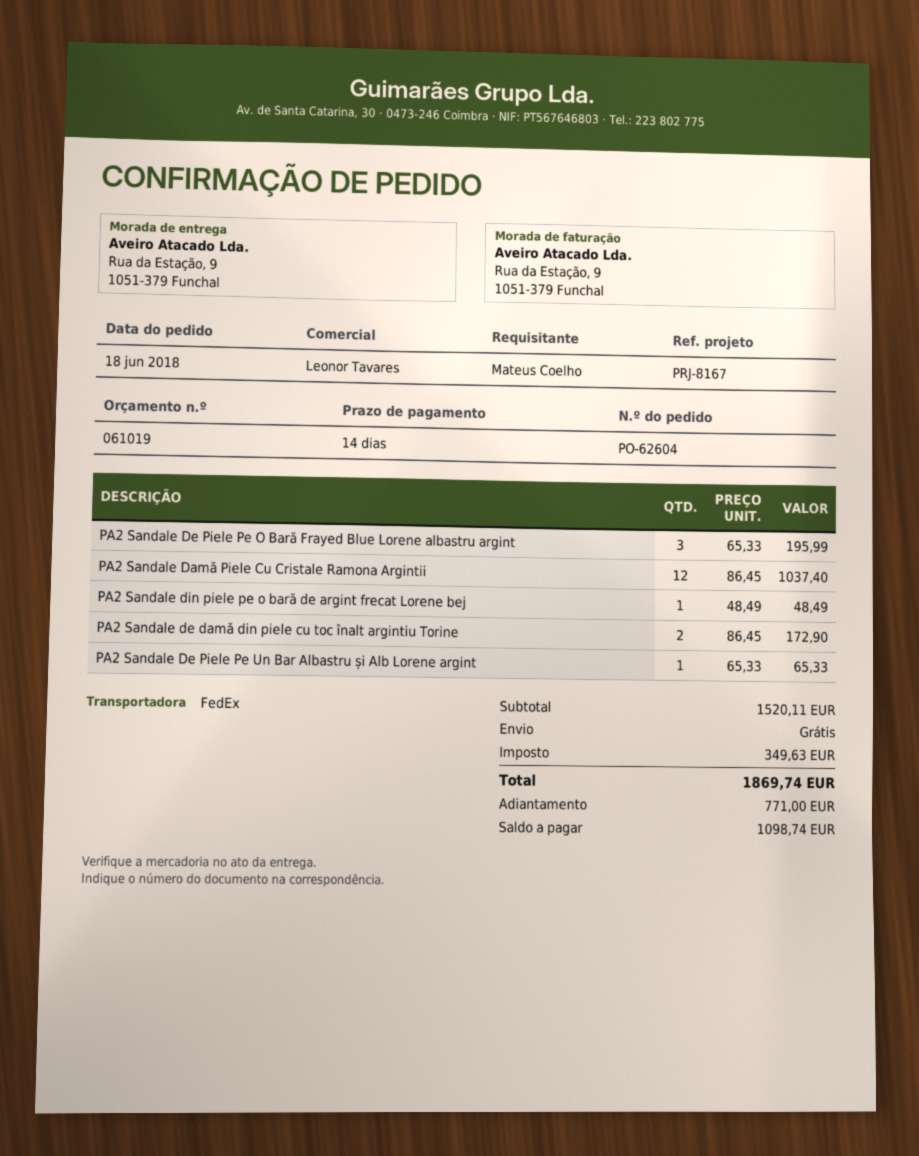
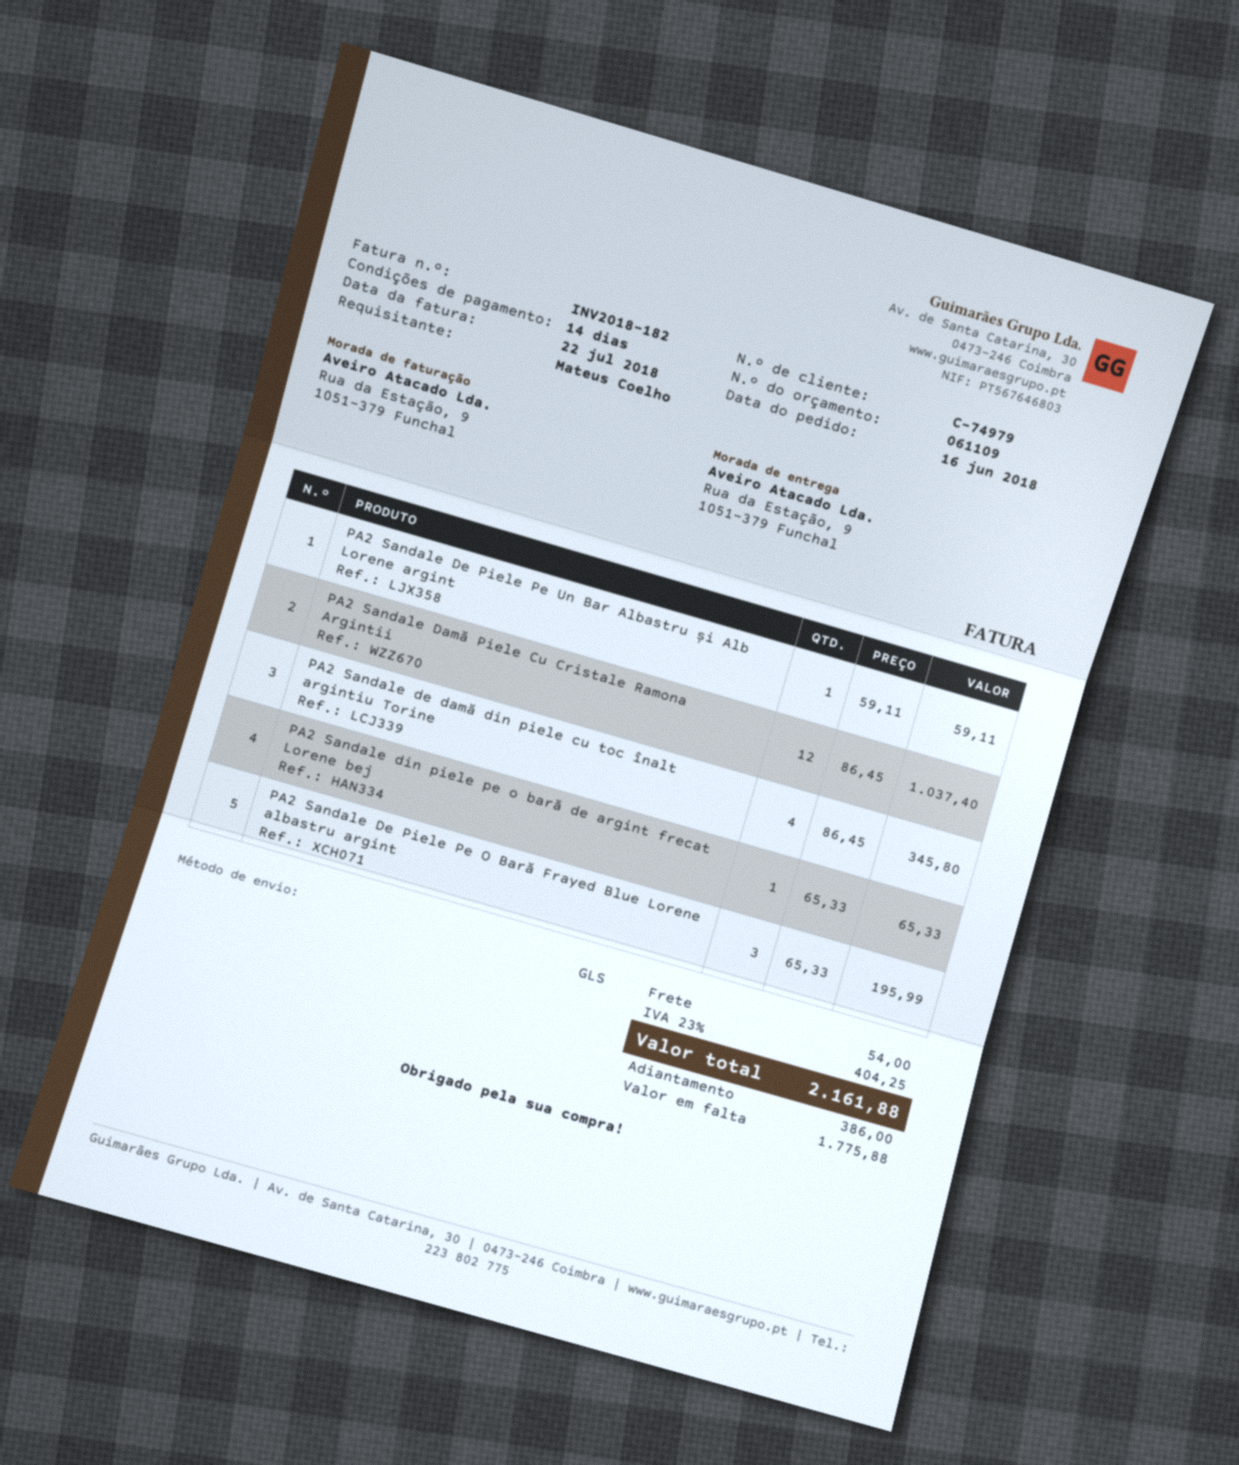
quote number: 061019 -> 061109
order date: 2018-06-18 -> 2018-06-16
shipping method: FedEx -> GLS
PA2 Sandale din piele pe o bară de argint frecat Lorene bej: 1 x 48.49 = 48.49 -> 1 x 65.33 = 65.33
PA2 Sandale de damă din piele cu toc înalt argintiu Torine: 2 x 86.45 = 172.90 -> 4 x 86.45 = 345.80
PA2 Sandale De Piele Pe Un Bar Albastru și Alb Lorene argint: 1 x 65.33 = 65.33 -> 1 x 59.11 = 59.11
shipping: 0.00 -> 54.00
tax: 349.63 -> 404.25
total: 1869.74 -> 2161.88
deposit: 771.00 -> 386.00
balance: 1098.74 -> 1775.88

